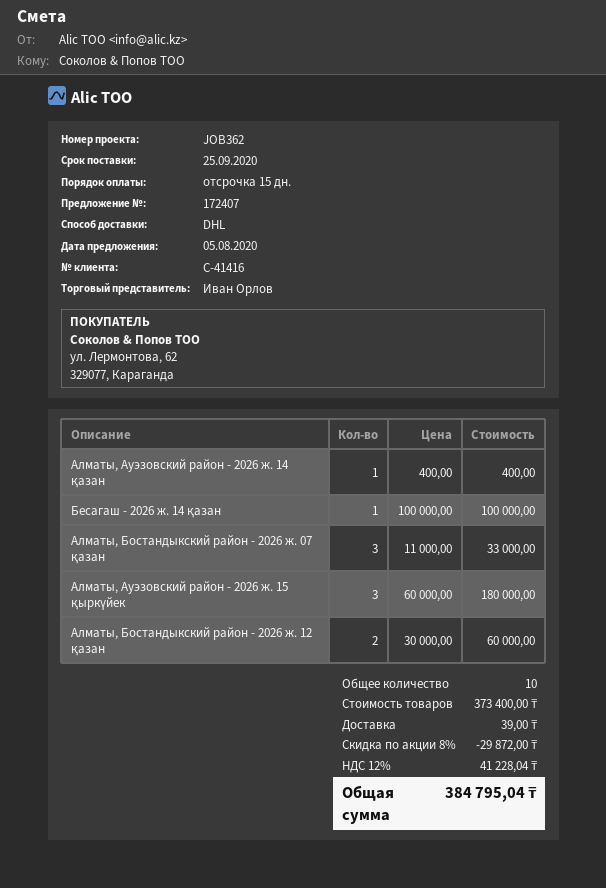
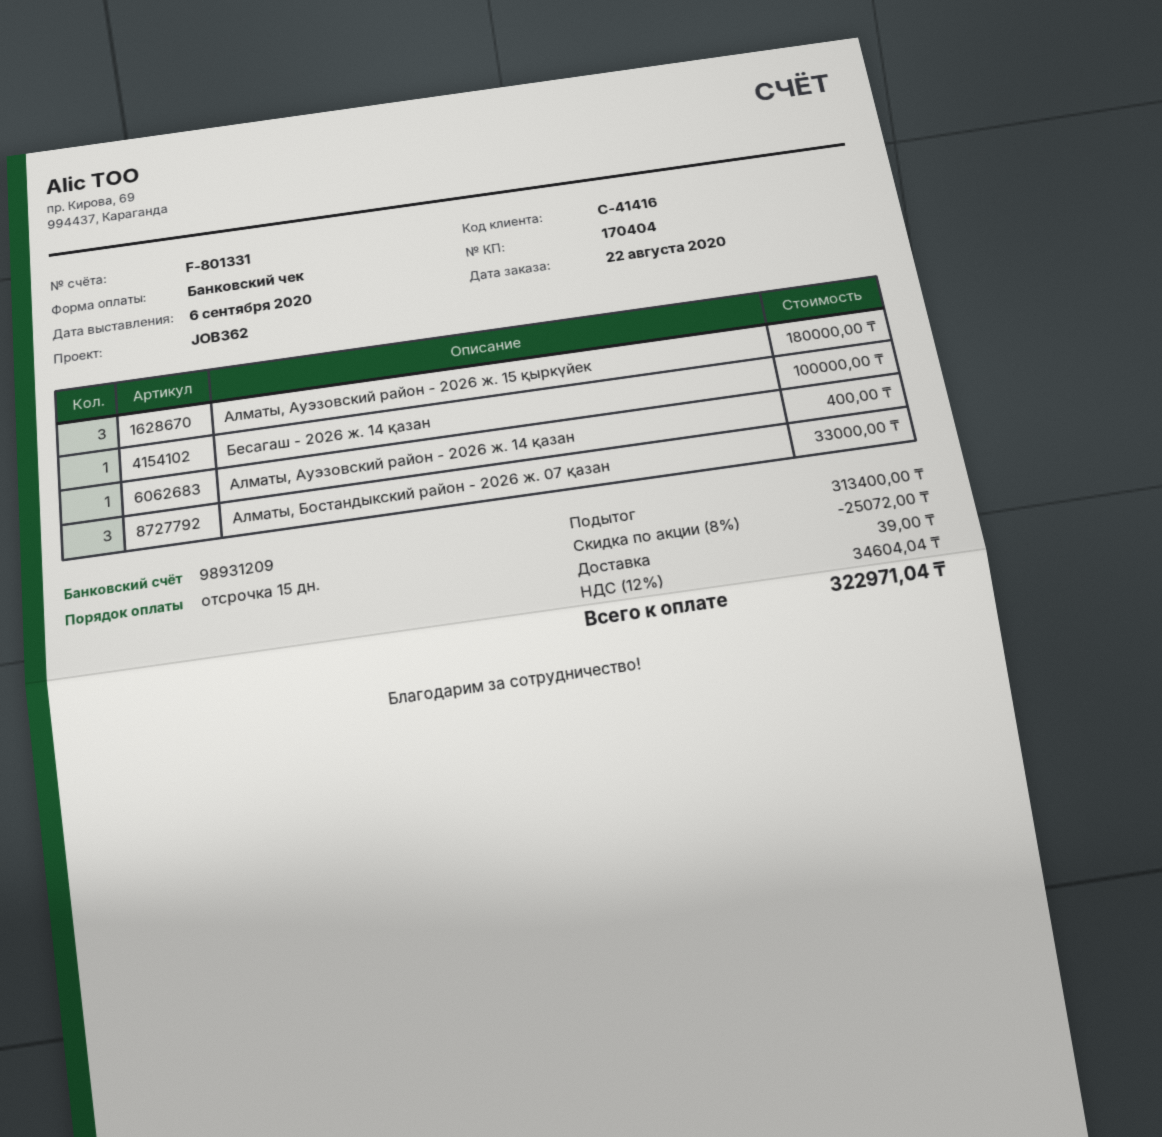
quote number: 172407 -> 170404
Алматы, Бостандыкский район - 2026 ж. 12 қазан: 2 for 60000.00 -> none
subtotal: 373400.00 -> 313400.00
discount: 8% = 29872.00 -> 8% = 25072.00
tax: 12% = 41228.04 -> 12% = 34604.04
total: 384795.04 -> 322971.04

